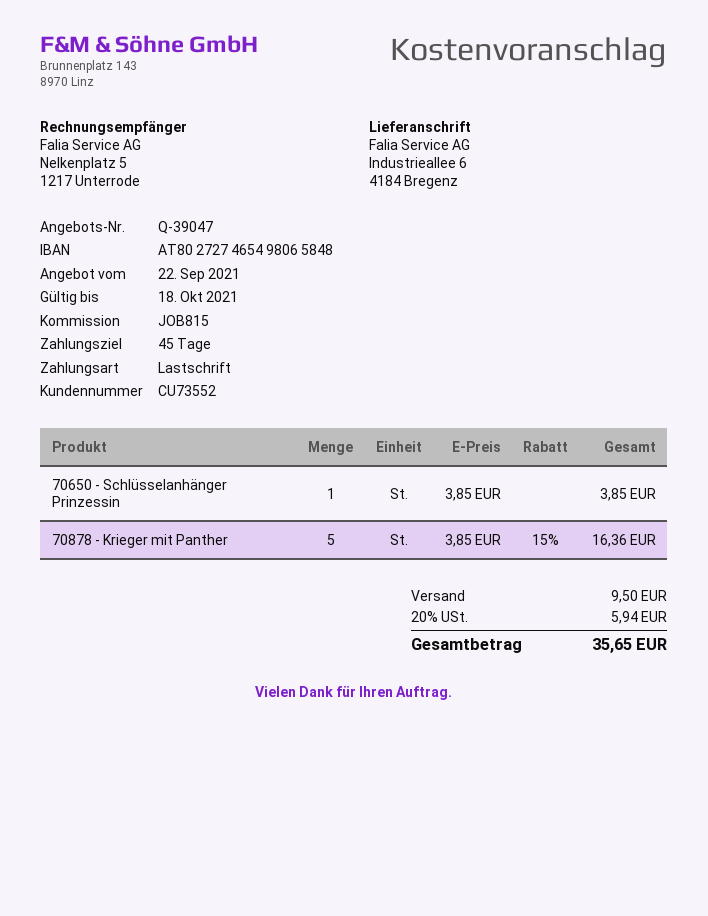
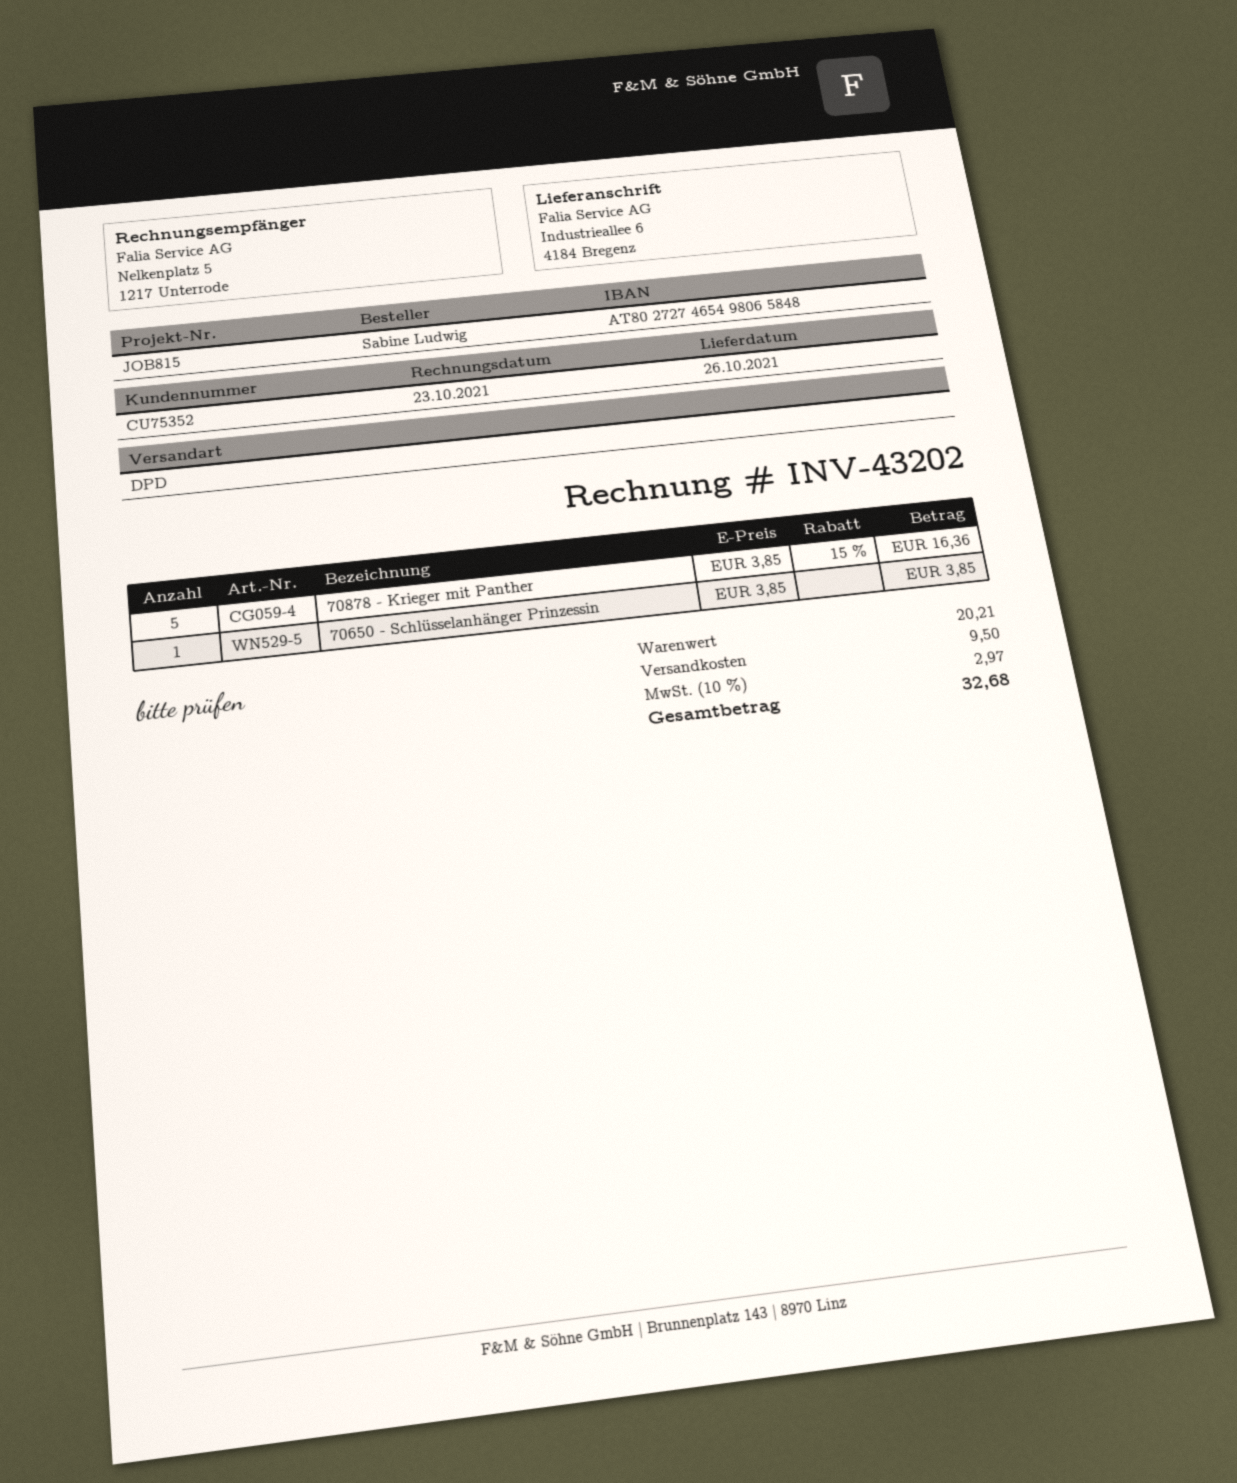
customer number: CU73552 -> CU75352
tax: 20% = 5.94 -> 10% = 2.97
total: 35.65 -> 32.68

